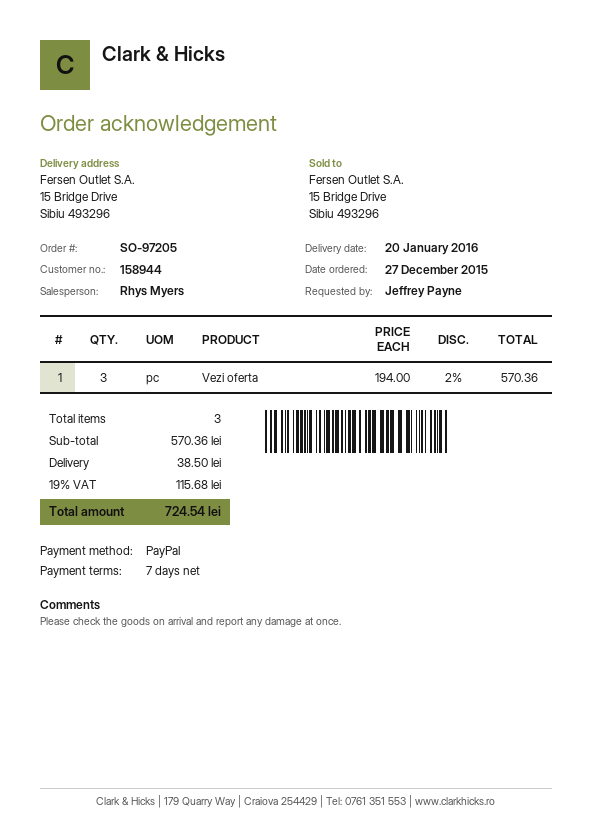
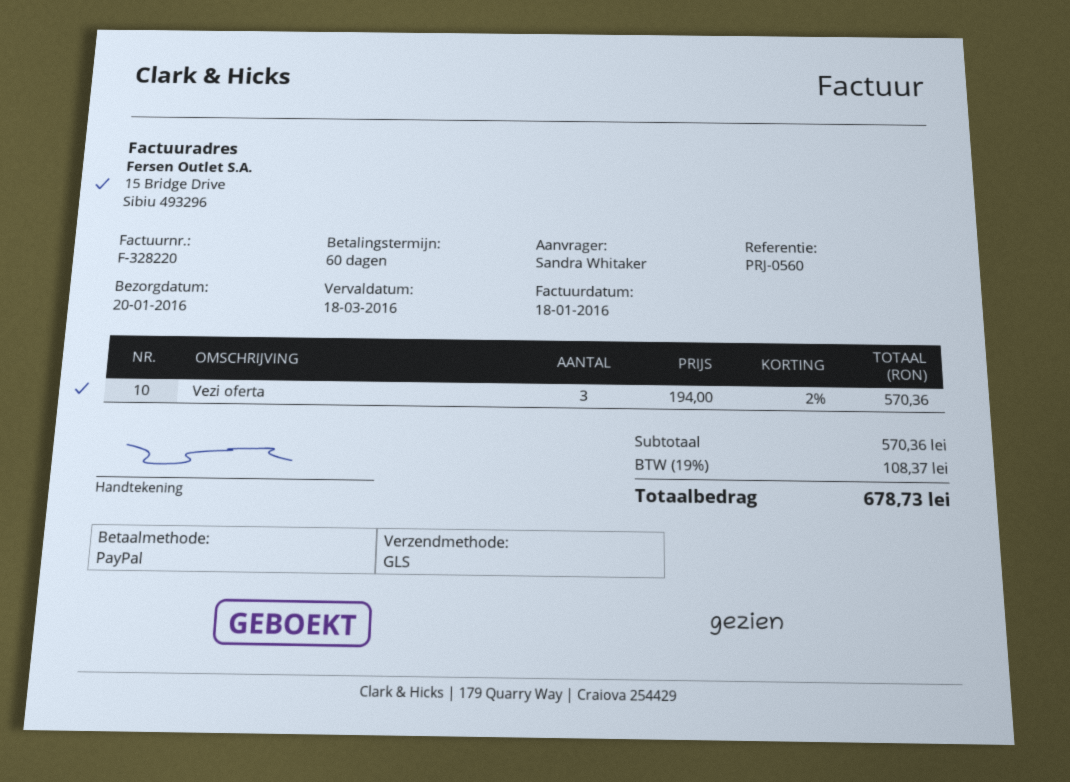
payment terms: 7 days -> 60 days
ordered by: Jeffrey Payne -> Sandra Whitaker
shipping: 38.50 -> none
tax: 19% = 115.68 -> 19% = 108.37
total: 724.54 -> 678.73

